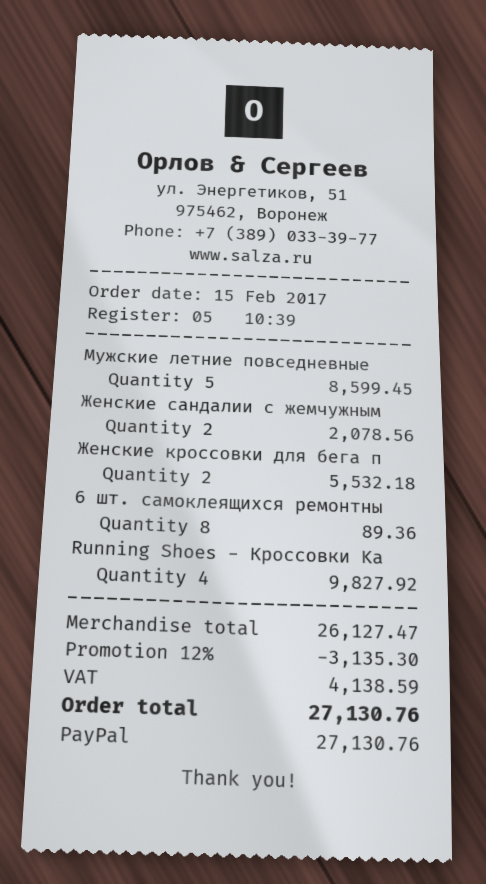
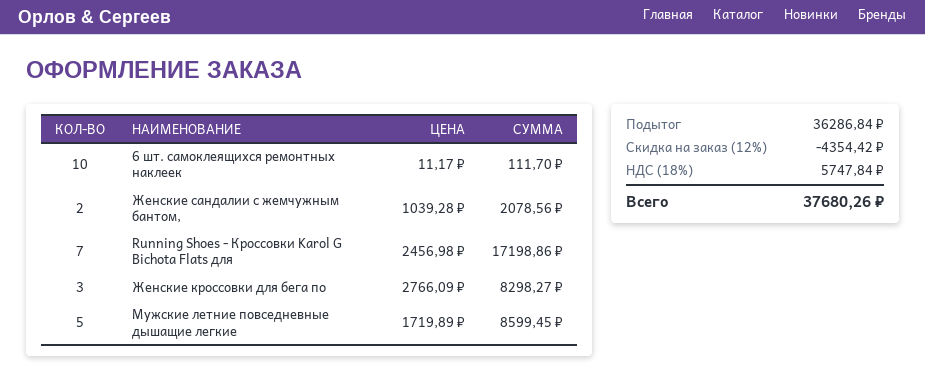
Женские кроссовки для бега п: 2 for 5532.18 -> 3 for 8298.27
6 шт. самоклеящихся ремонтны: 8 for 89.36 -> 10 for 111.70
Running Shoes - Кроссовки Ka: 4 for 9827.92 -> 7 for 17198.86
subtotal: 26127.47 -> 36286.84
discount: 12% = 3135.30 -> 12% = 4354.42
tax: 4138.59 -> 5747.84
total: 27130.76 -> 37680.26

